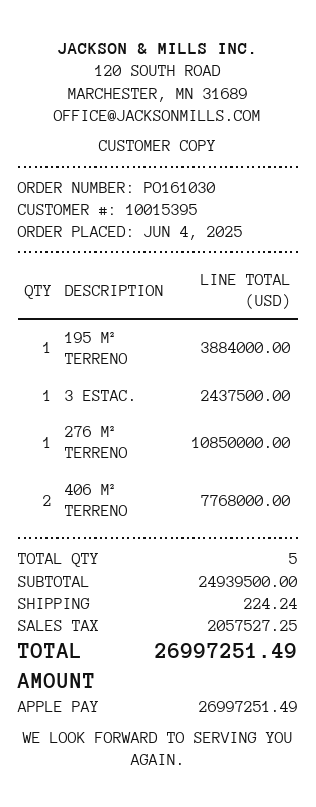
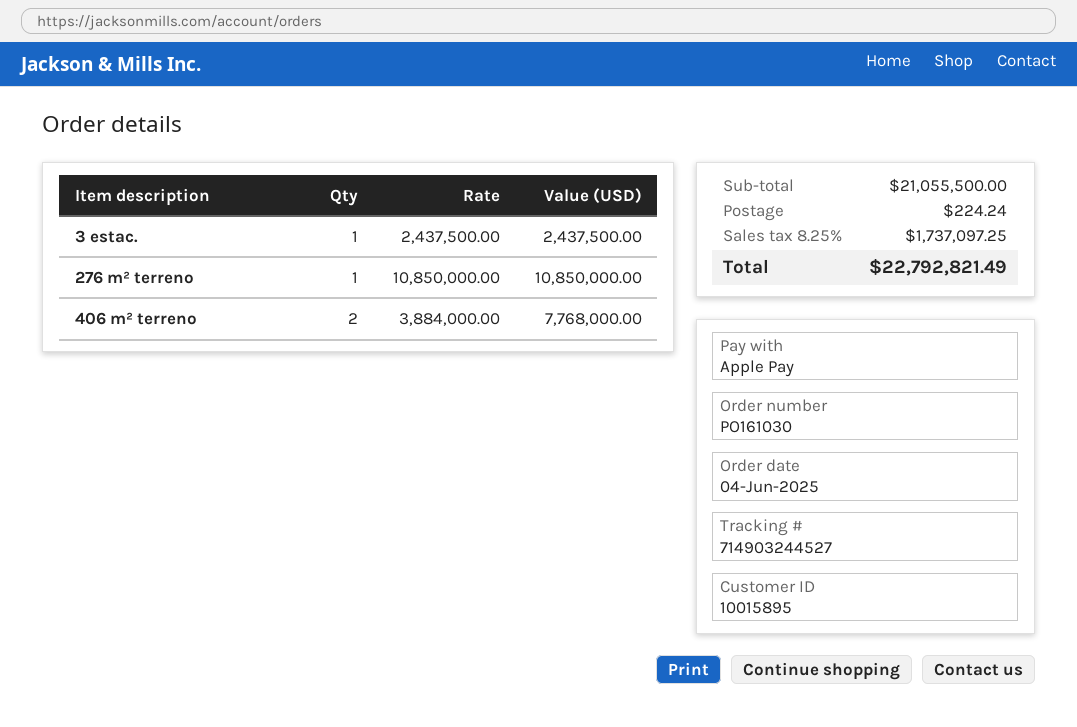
customer number: 10015395 -> 10015895
195 M² TERRENO: 1 for 3884000.00 -> none
subtotal: 24939500.00 -> 21055500.00
tax: 2057527.25 -> 1737097.25
total: 26997251.49 -> 22792821.49

